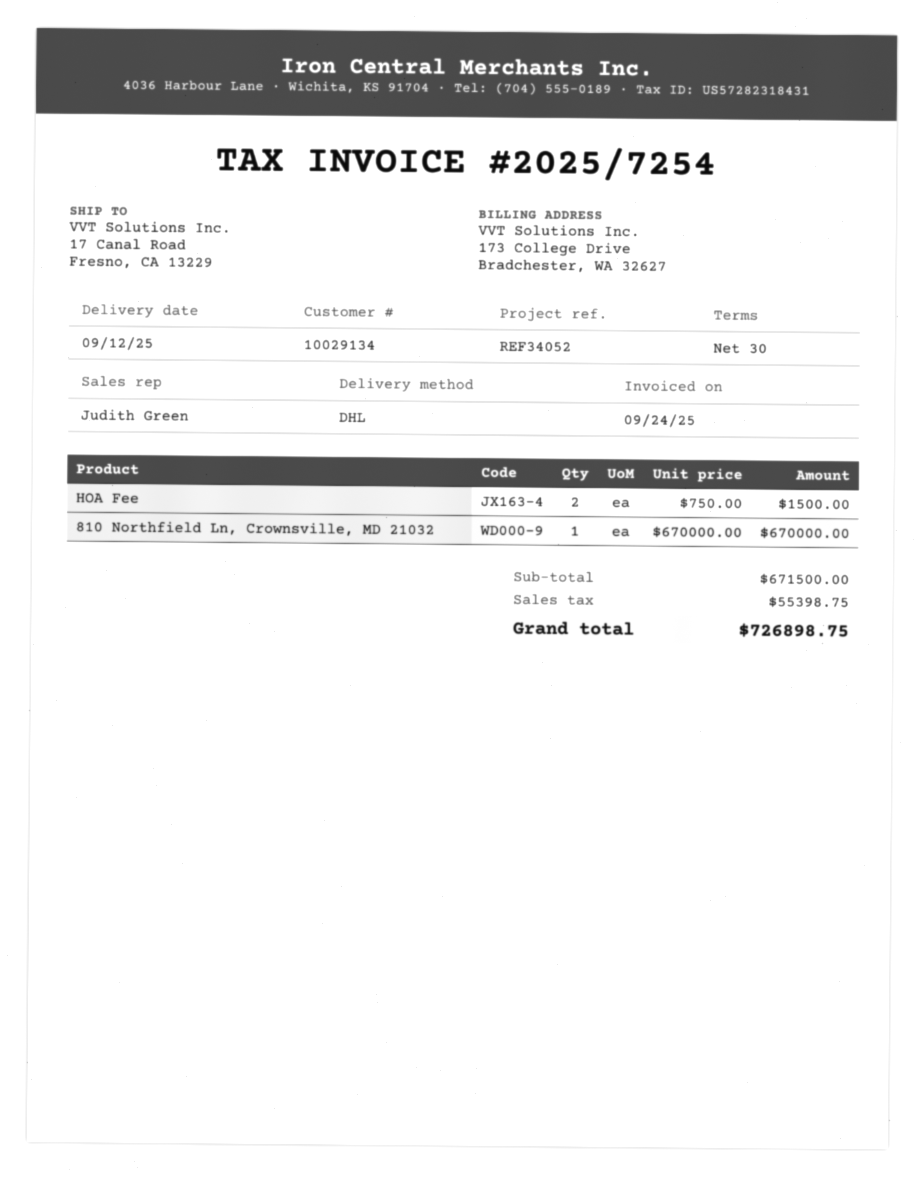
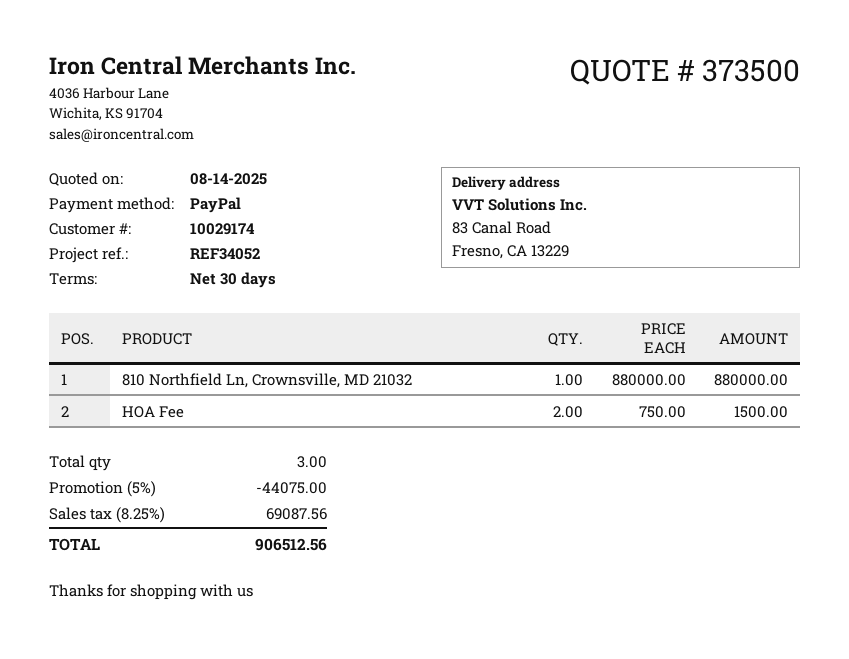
customer number: 10029134 -> 10029174
ship to: 17 Canal Road, Fresno, CA 13229 -> 83 Canal Road, Fresno, CA 13229
810 Northfield Ln, Crownsville, MD 21032: 1 x 670000.00 = 670000.00 -> 1 x 880000.00 = 880000.00
discount: none -> 5% = 44075.00
tax: 55398.75 -> 69087.56
total: 726898.75 -> 906512.56

